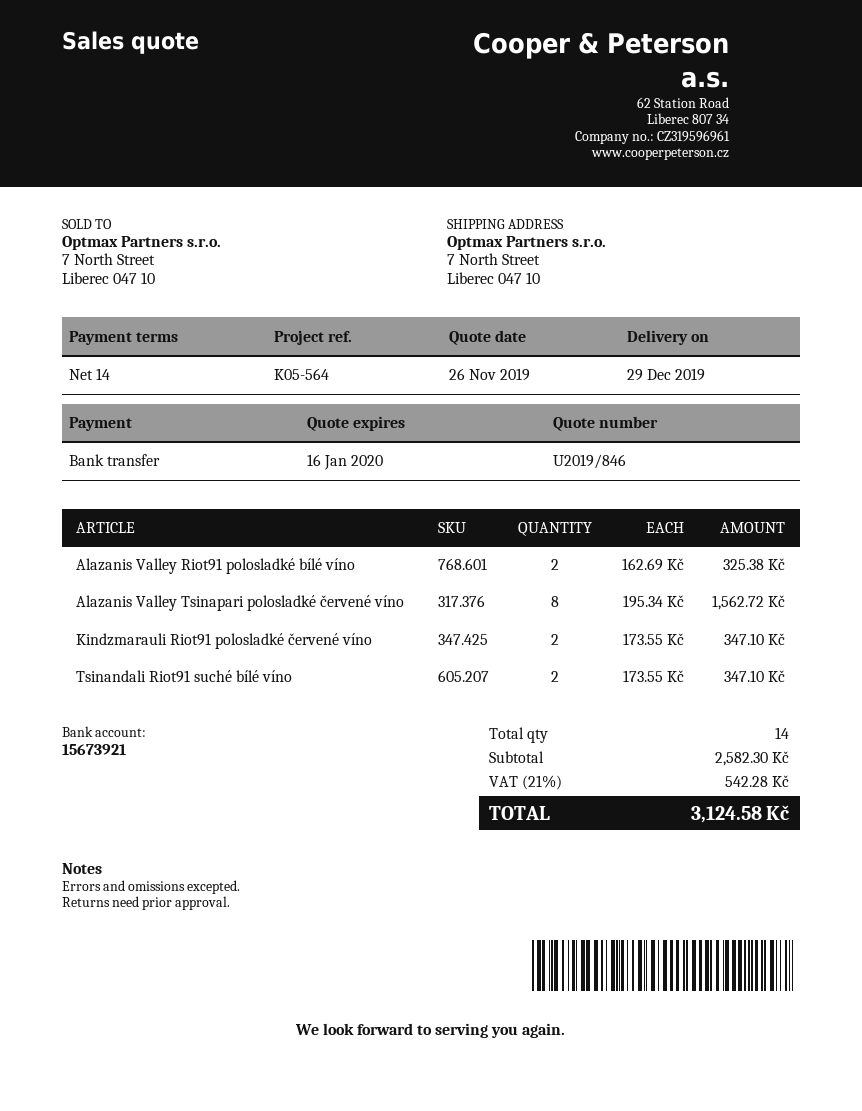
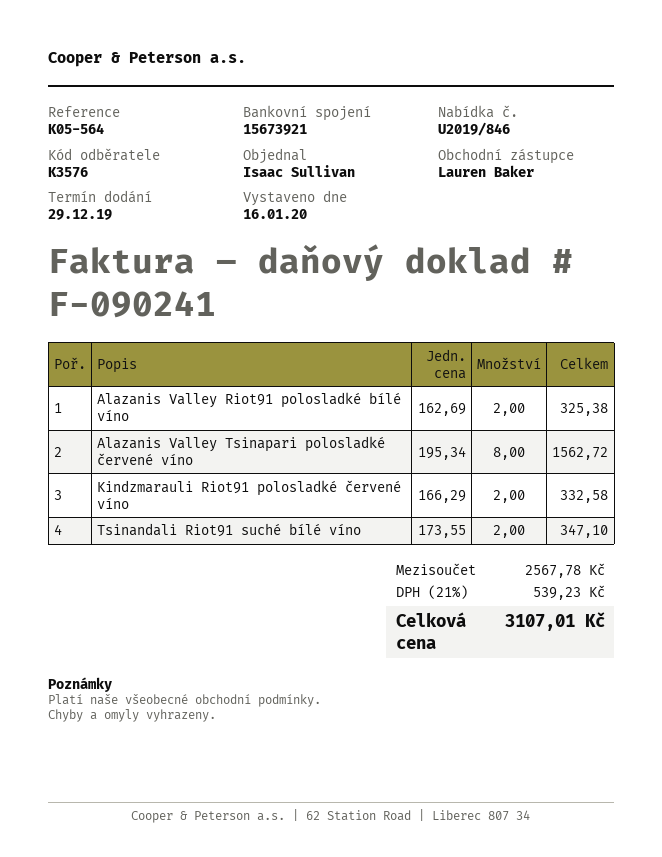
Kindzmarauli Riot91 polosladké červené víno: 2 x 173.55 = 347.10 -> 2 x 166.29 = 332.58
subtotal: 2582.30 -> 2567.78
tax: 21% = 542.28 -> 21% = 539.23
total: 3124.58 -> 3107.01

